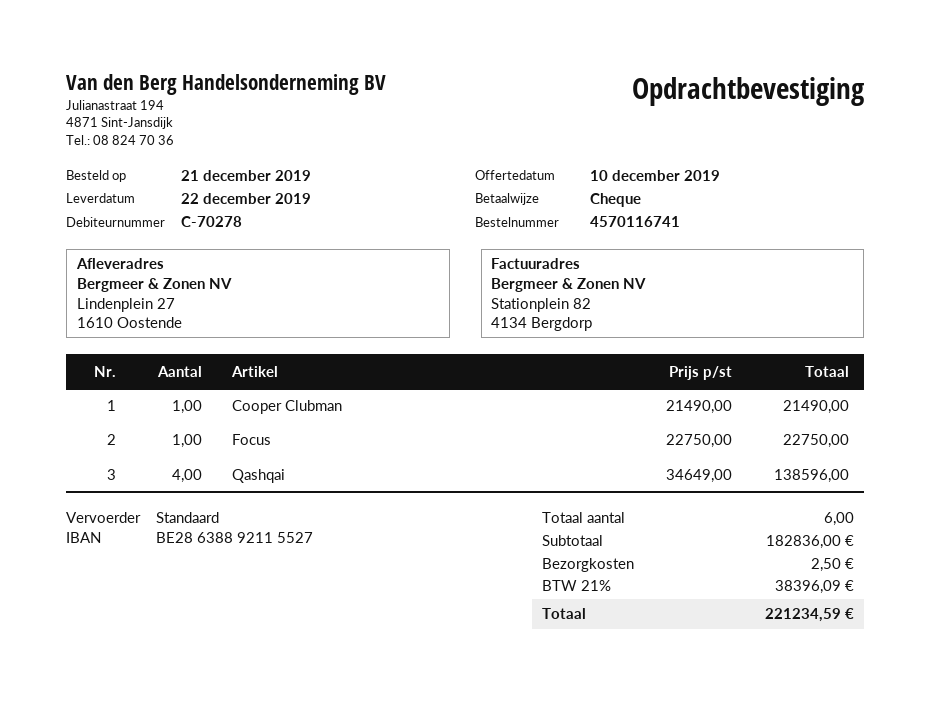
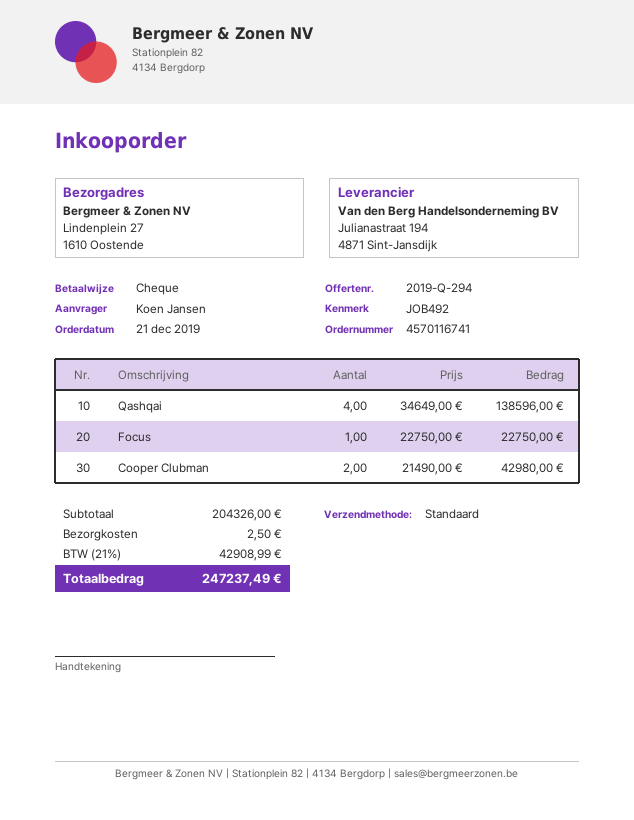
Cooper Clubman: 1 x 21490.00 = 21490.00 -> 2 x 21490.00 = 42980.00
subtotal: 182836.00 -> 204326.00
tax: 21% = 38396.09 -> 21% = 42908.99
total: 221234.59 -> 247237.49

